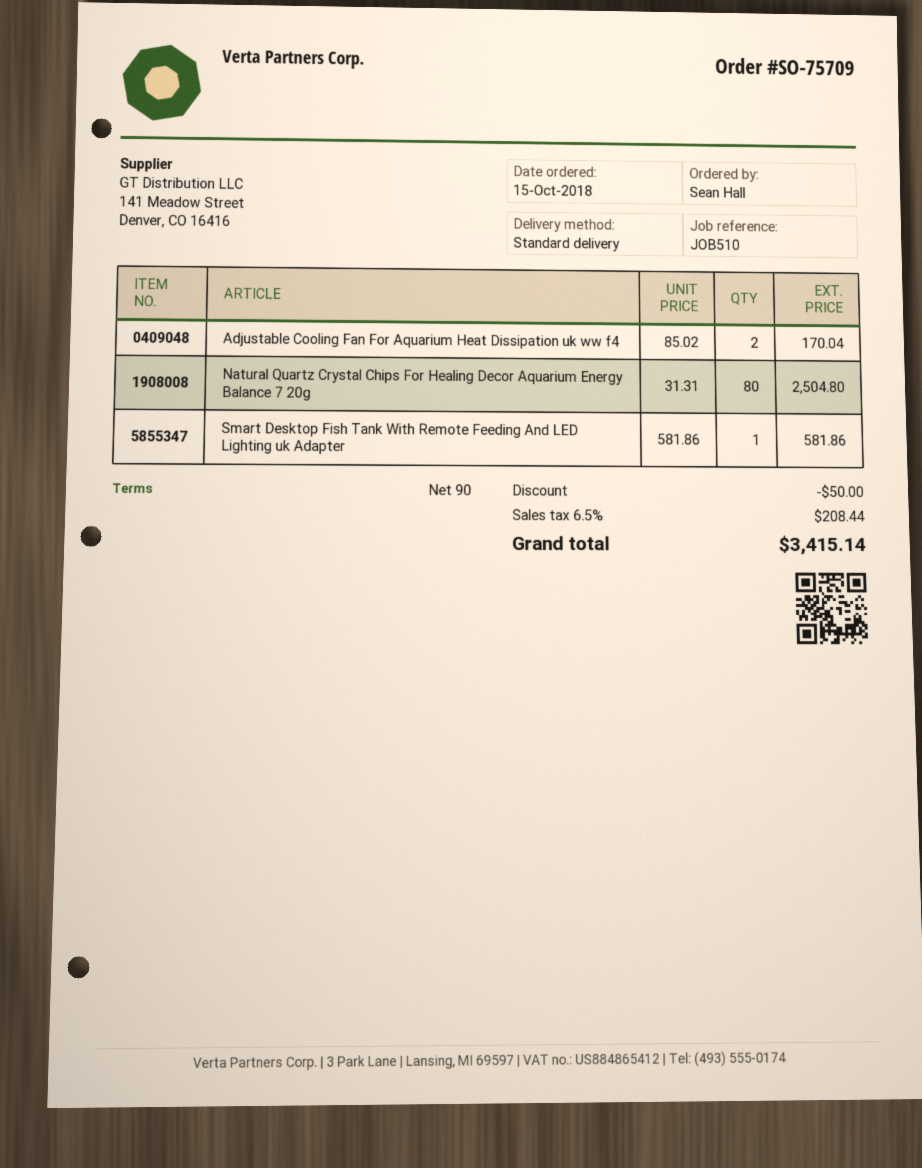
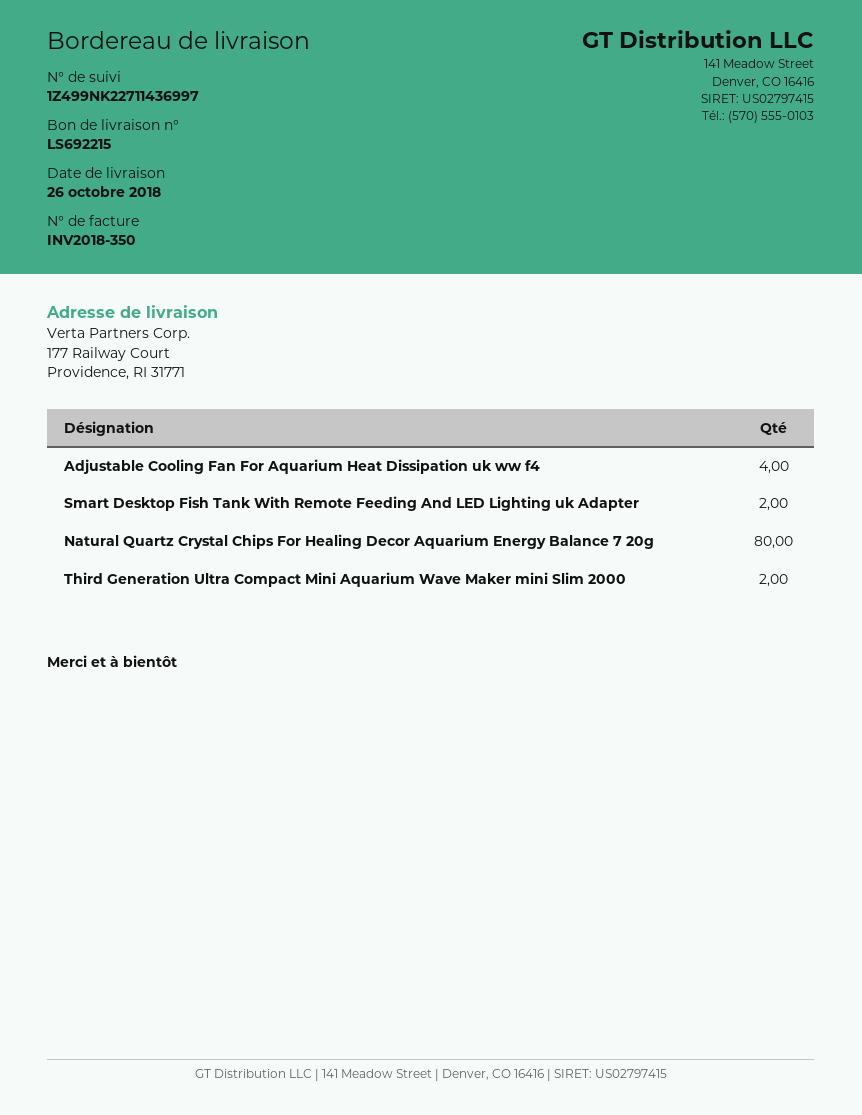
Adjustable Cooling Fan For Aquarium Heat Dissipation uk ww f4: 2 -> 4
Smart Desktop Fish Tank With Remote Feeding And LED Lighting uk Adapter: 1 -> 2
Third Generation Ultra Compact Mini Aquarium Wave Maker mini Slim 2000: none -> 2

